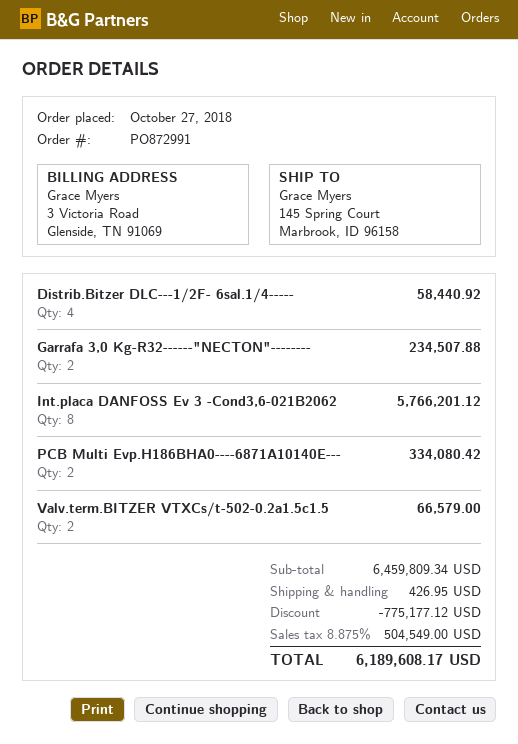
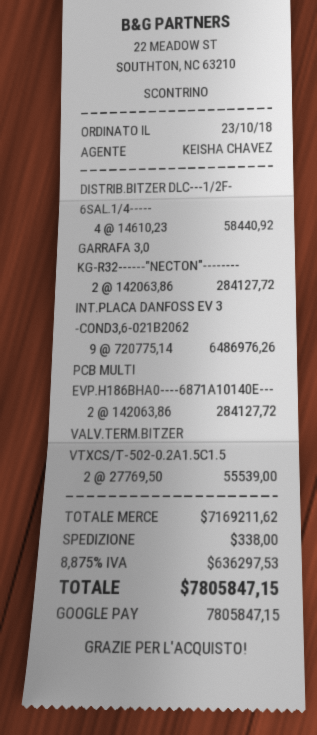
order date: 2018-10-27 -> 2018-10-23
Garrafa 3,0 Kg-R32------"NECTON"--------: 2 for 234507.88 -> 2 for 284127.72
Int.placa DANFOSS Ev 3 -Cond3,6-021B2062: 8 for 5766201.12 -> 9 for 6486976.26
PCB Multi Evp.H186BHA0----6871A10140E---: 2 for 334080.42 -> 2 for 284127.72
Valv.term.BITZER VTXCs/t-502-0.2a1.5c1.5: 2 for 66579.00 -> 2 for 55539.00
subtotal: 6459809.34 -> 7169211.62
discount: 775177.12 -> none
shipping: 426.95 -> 338.00
tax: 8.875% = 504549.00 -> 8.875% = 636297.53
total: 6189608.17 -> 7805847.15

